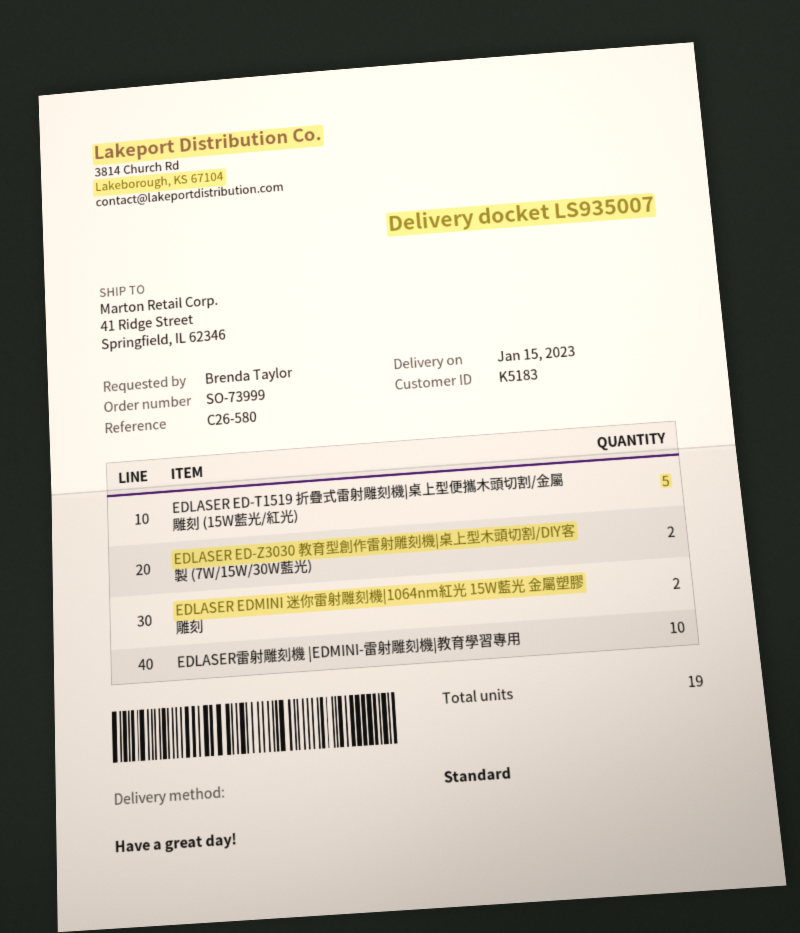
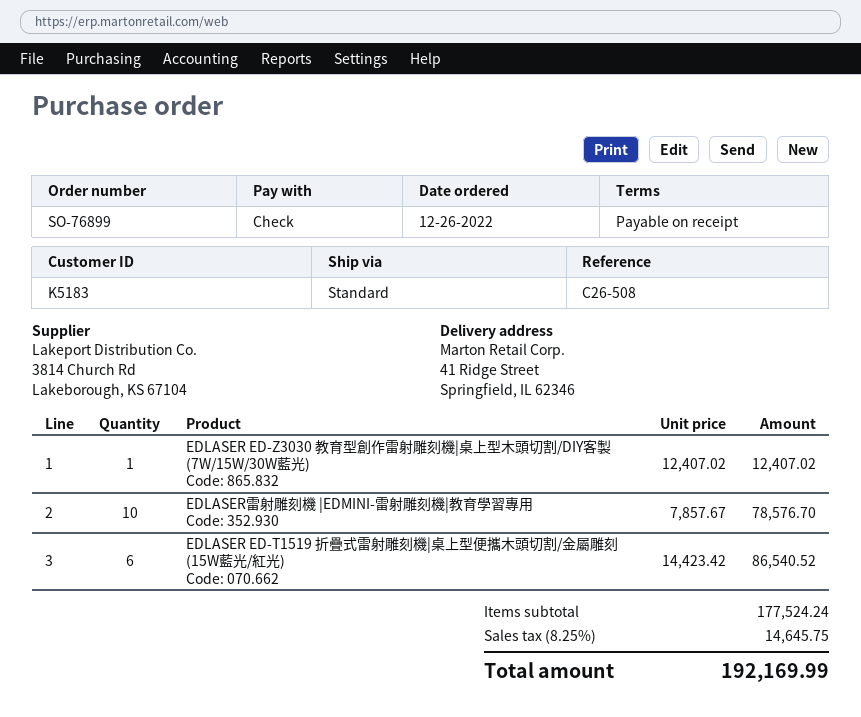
order number: SO-73999 -> SO-76899
reference: C26-580 -> C26-508
EDLASER ED-T1519 折疊式雷射雕刻機|桌上型便攜木頭切割/金屬雕刻 (15W藍光/紅光): 5 -> 6
EDLASER ED-Z3030 教育型創作雷射雕刻機|桌上型木頭切割/DIY客製 (7W/15W/30W藍光): 2 -> 1
EDLASER EDMINI 迷你雷射雕刻機|1064nm紅光 15W藍光 金屬塑膠雕刻: 2 -> none

